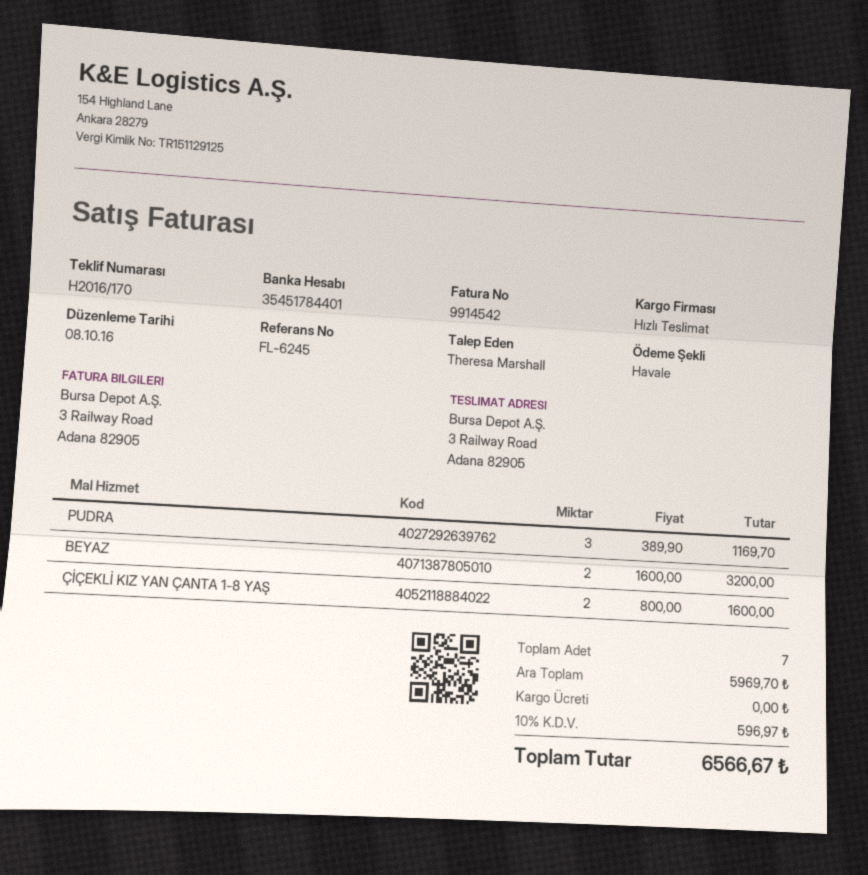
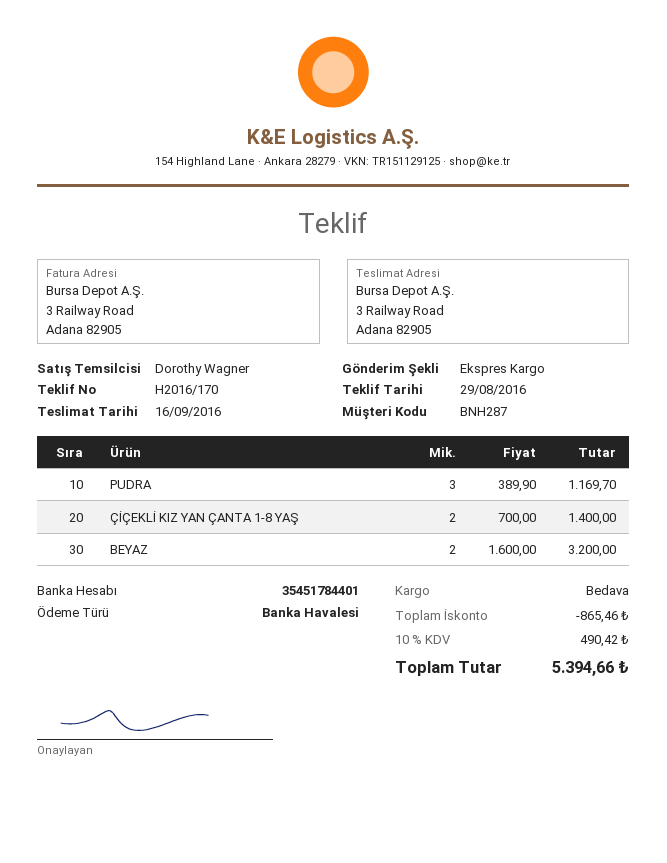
ÇİÇEKLİ KIZ YAN ÇANTA 1-8 YAŞ: 2 x 800.00 = 1600.00 -> 2 x 700.00 = 1400.00
discount: none -> 865.46
tax: 10% = 596.97 -> 10% = 490.42
total: 6566.67 -> 5394.66

